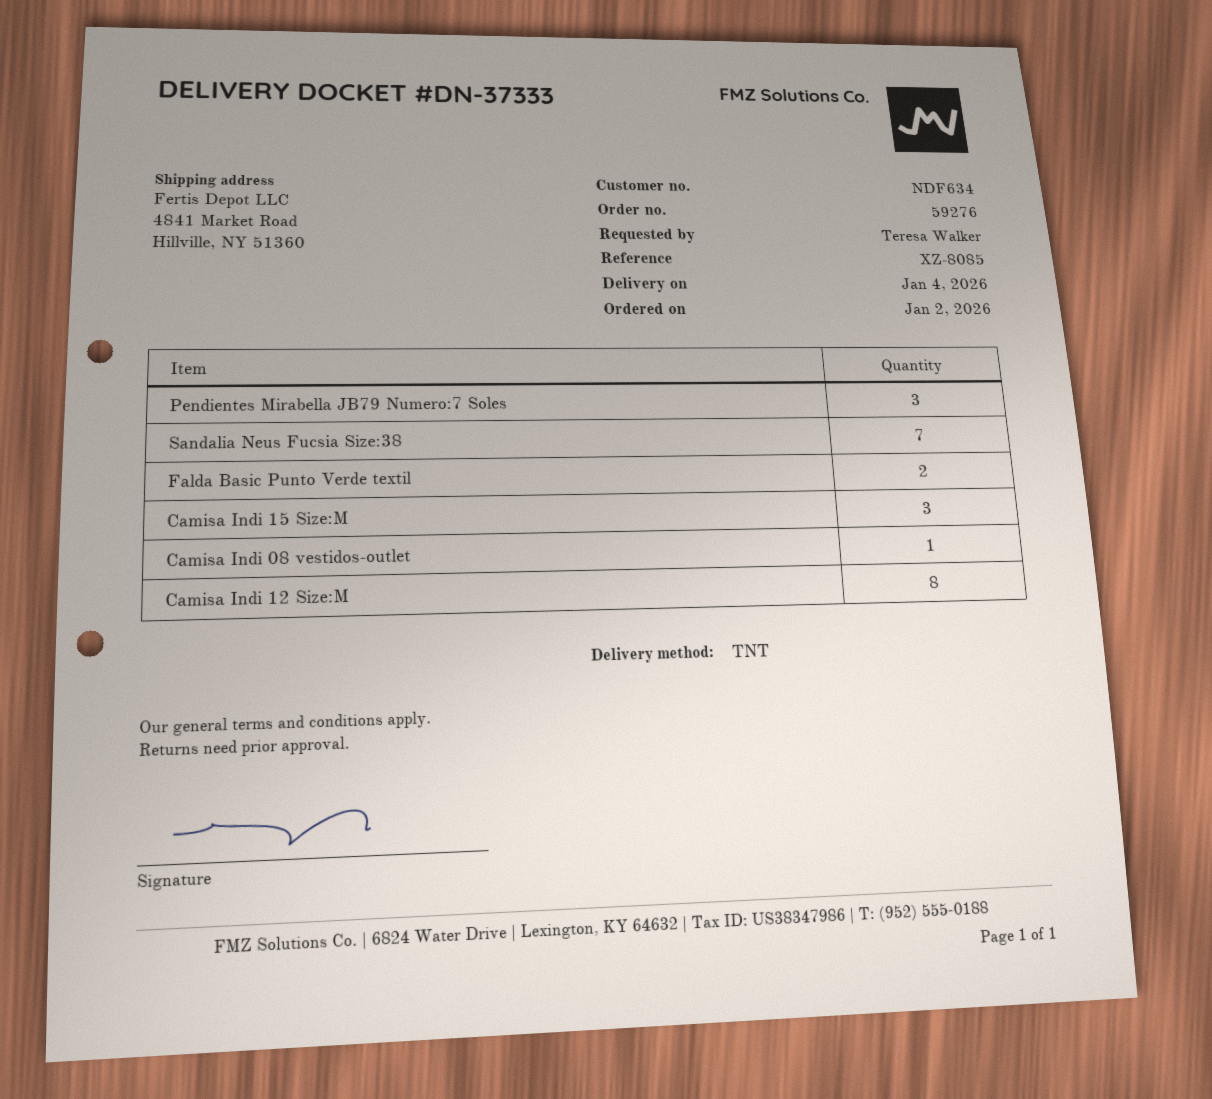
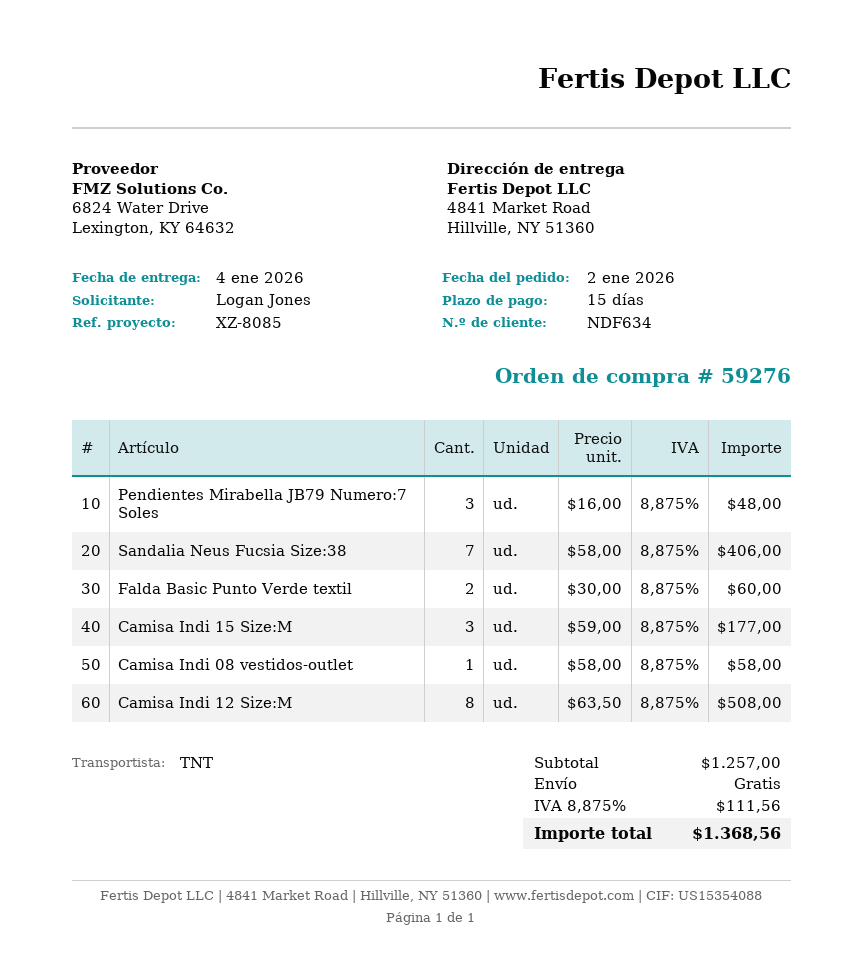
ordered by: Teresa Walker -> Logan Jones

